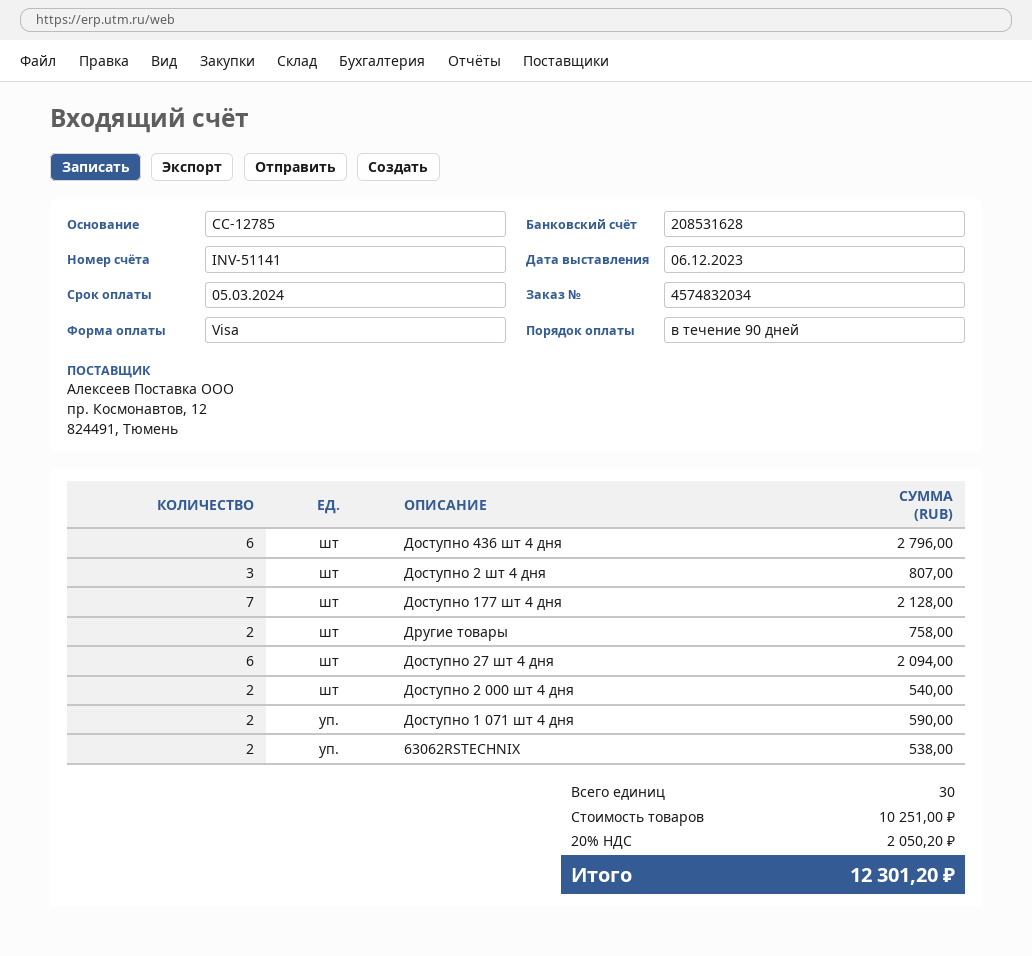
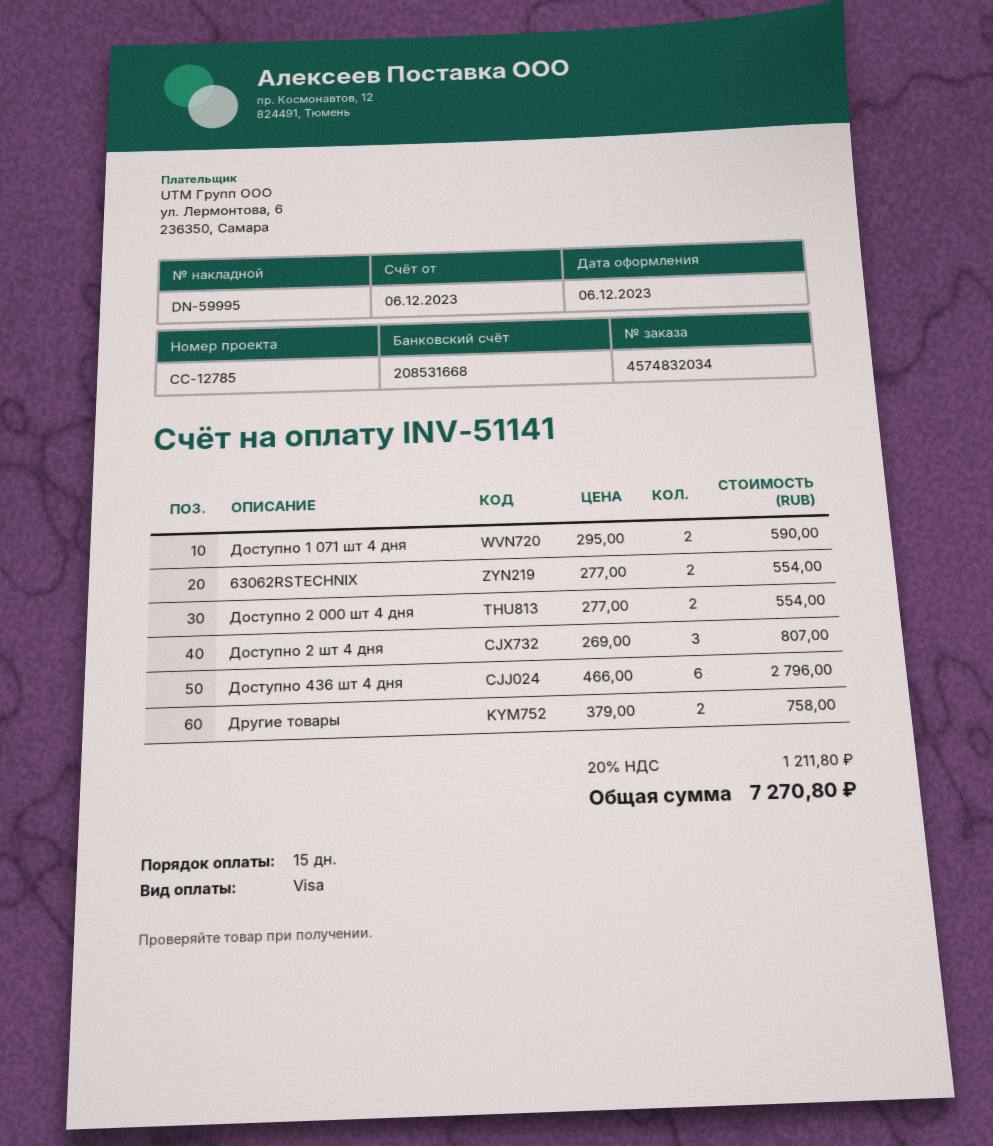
payment terms: 90 days -> 15 days
bank account: 208531628 -> 208531668
Доступно 177 шт 4 дня: 7 for 2128.00 -> none
Доступно 27 шт 4 дня: 6 for 2094.00 -> none
Доступно 2 000 шт 4 дня: 2 for 540.00 -> 2 for 554.00
63062RSTECHNIX: 2 for 538.00 -> 2 for 554.00
tax: 20% = 2050.20 -> 20% = 1211.80
total: 12301.20 -> 7270.80

